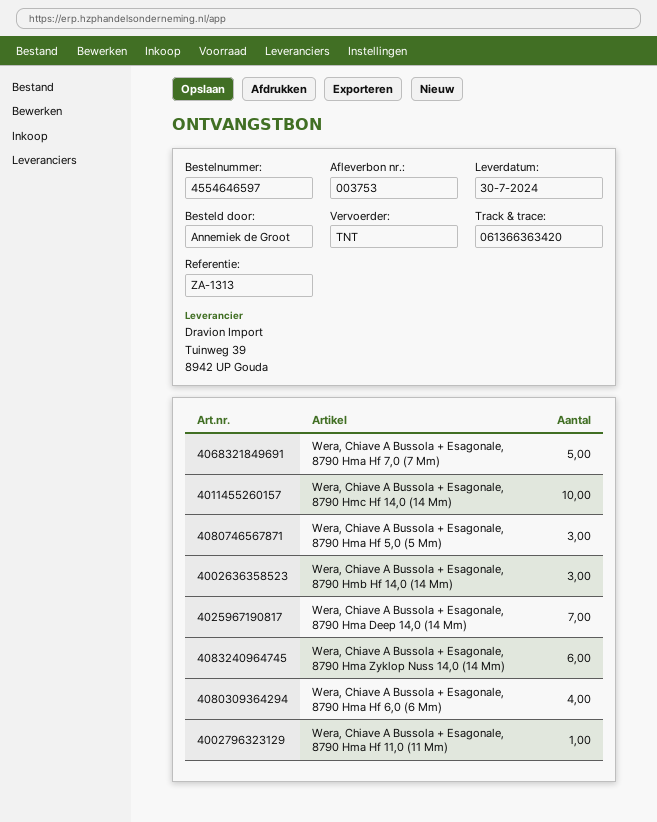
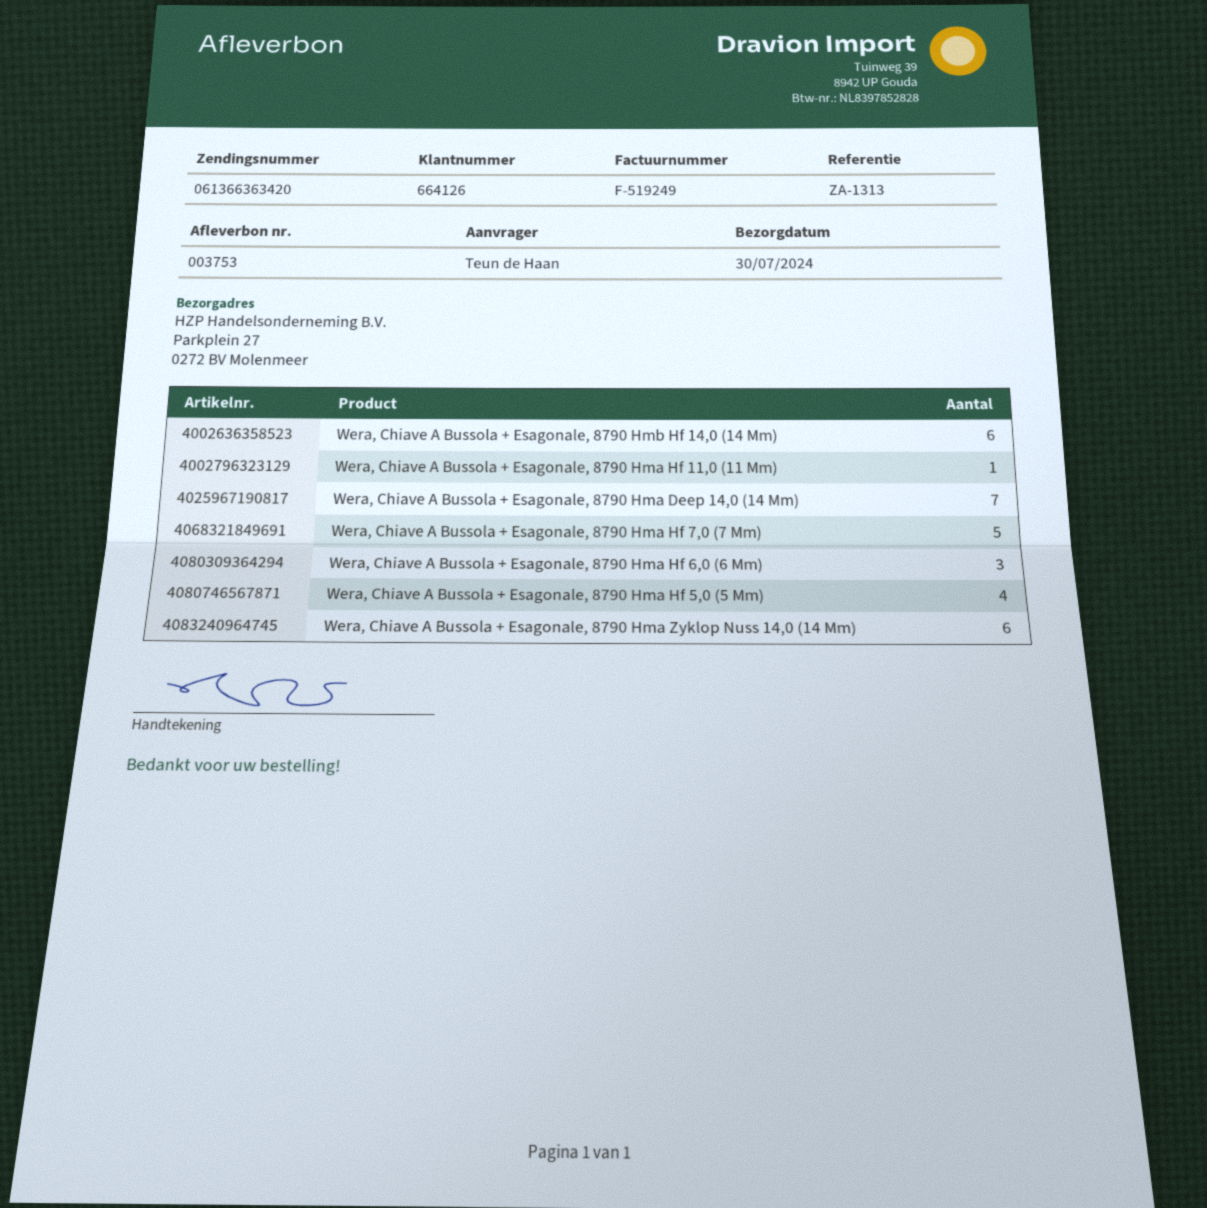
ordered by: Annemiek de Groot -> Teun de Haan
Wera, Chiave A Bussola + Esagonale, 8790 Hmc Hf 14,0 (14 Mm): 10 -> none
Wera, Chiave A Bussola + Esagonale, 8790 Hma Hf 5,0 (5 Mm): 3 -> 4
Wera, Chiave A Bussola + Esagonale, 8790 Hmb Hf 14,0 (14 Mm): 3 -> 6
Wera, Chiave A Bussola + Esagonale, 8790 Hma Hf 6,0 (6 Mm): 4 -> 3

